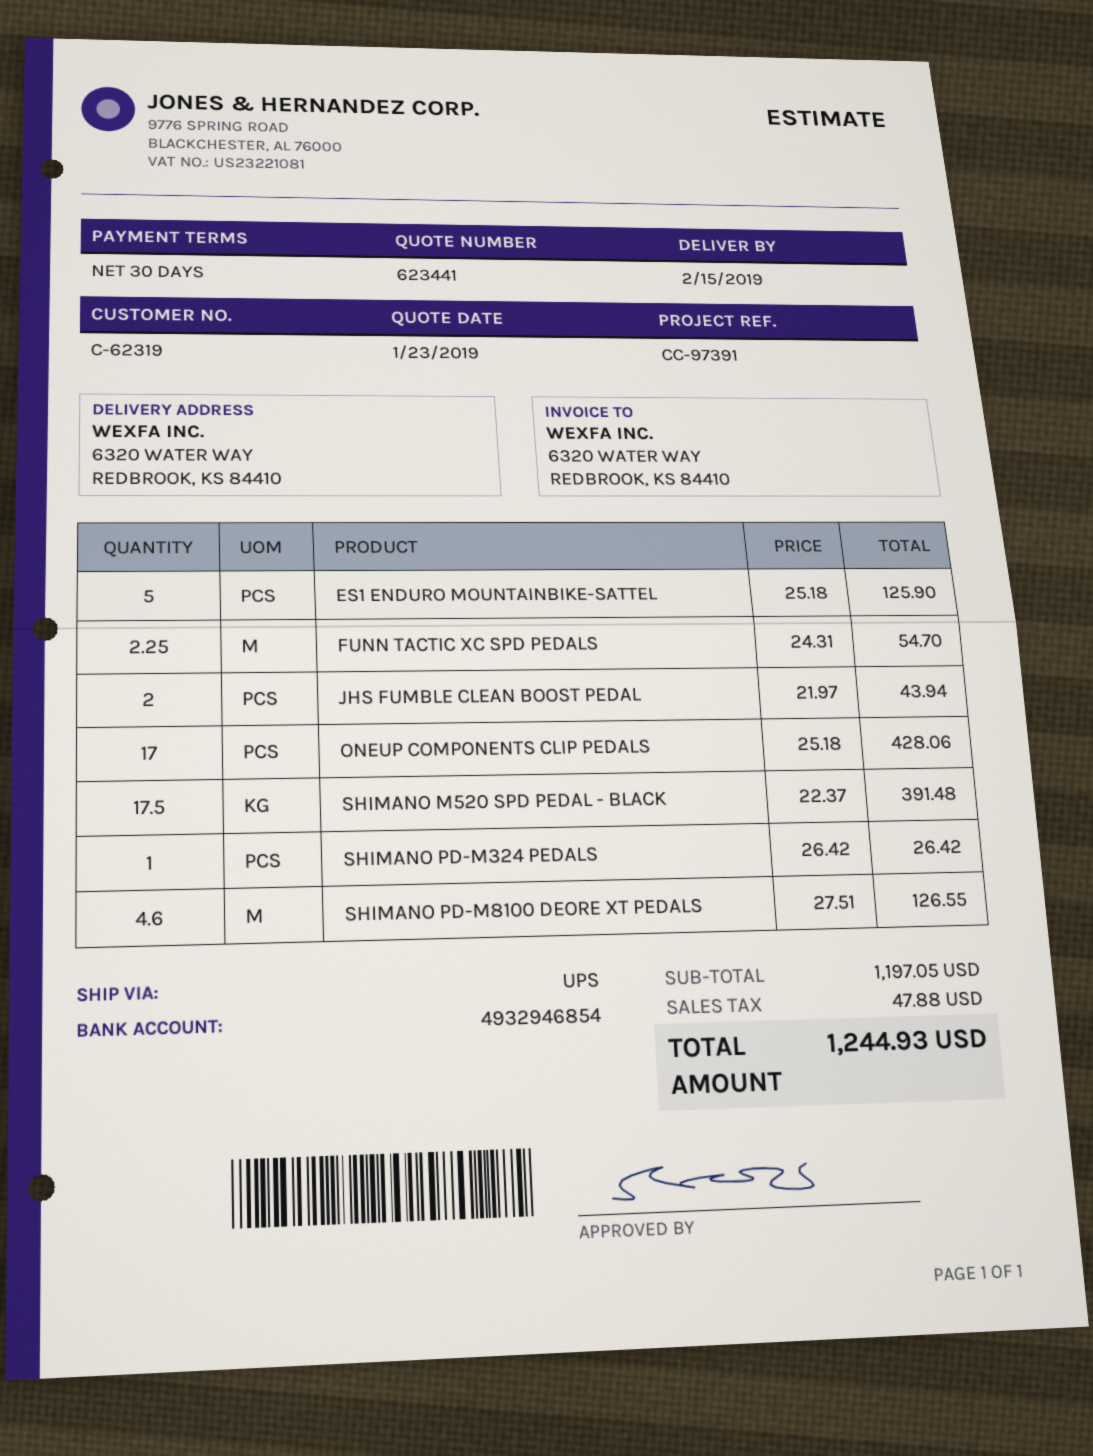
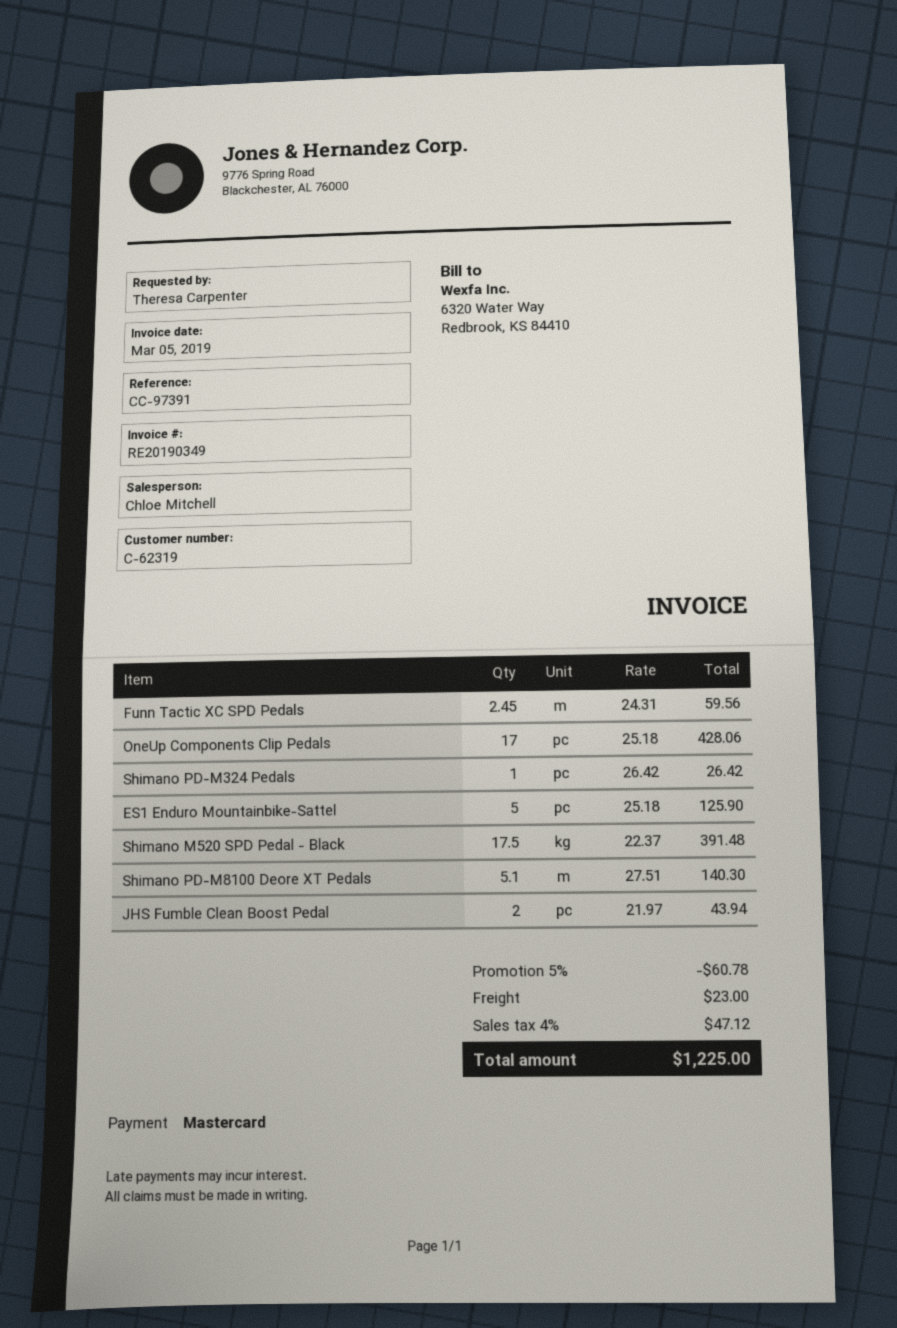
FUNN TACTIC XC SPD PEDALS: 2.25 x 24.31 = 54.70 -> 2.45 x 24.31 = 59.56
SHIMANO PD-M8100 DEORE XT PEDALS: 4.6 x 27.51 = 126.55 -> 5.1 x 27.51 = 140.30
discount: none -> 5% = 60.78
shipping: none -> 23.00
tax: 47.88 -> 47.12
total: 1244.93 -> 1225.00

